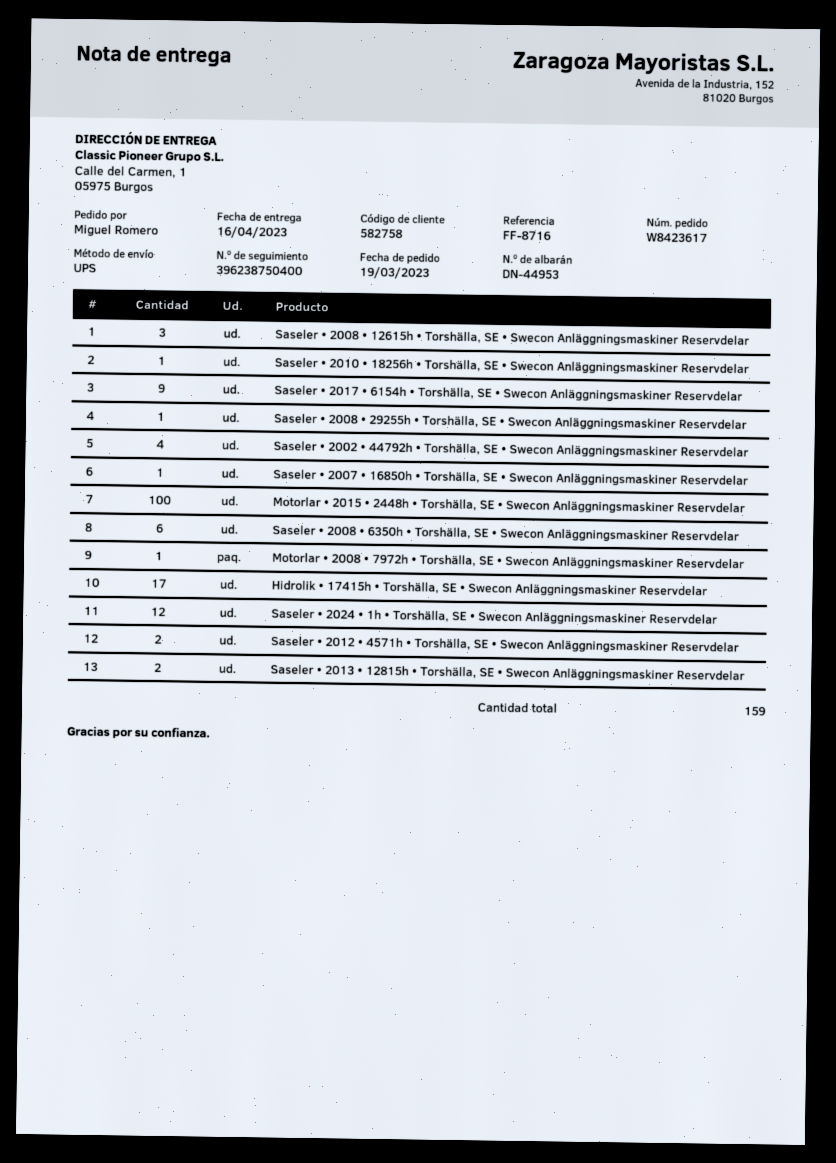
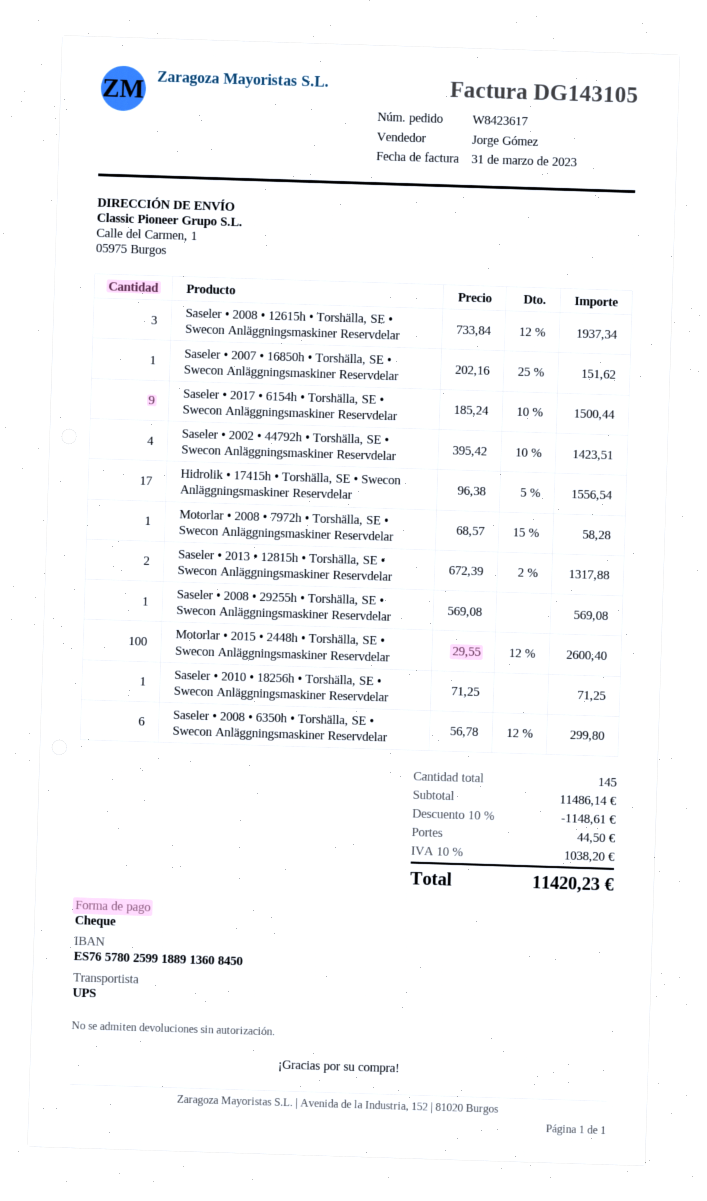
Saseler • 2024 • 1h • Torshälla, SE • Swecon Anläggningsmaskiner Reservdelar: 12 -> none
Saseler • 2012 • 4571h • Torshälla, SE • Swecon Anläggningsmaskiner Reservdelar: 2 -> none
total quantity: 159 -> 145

